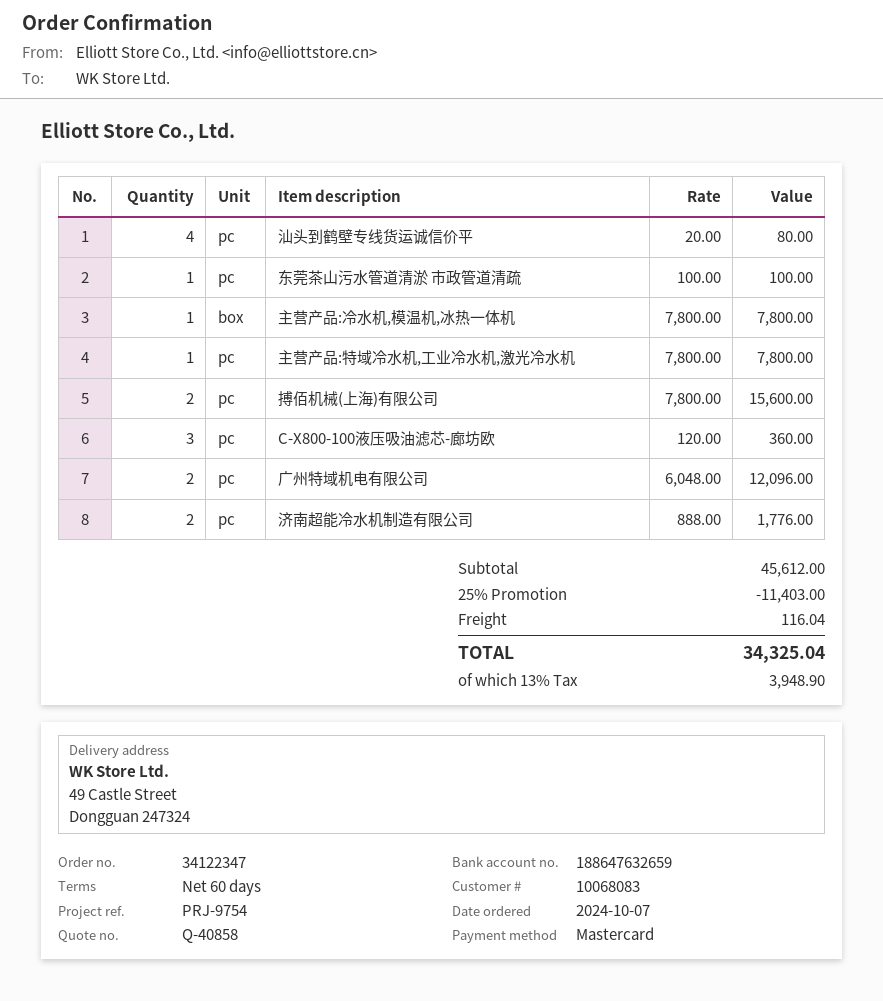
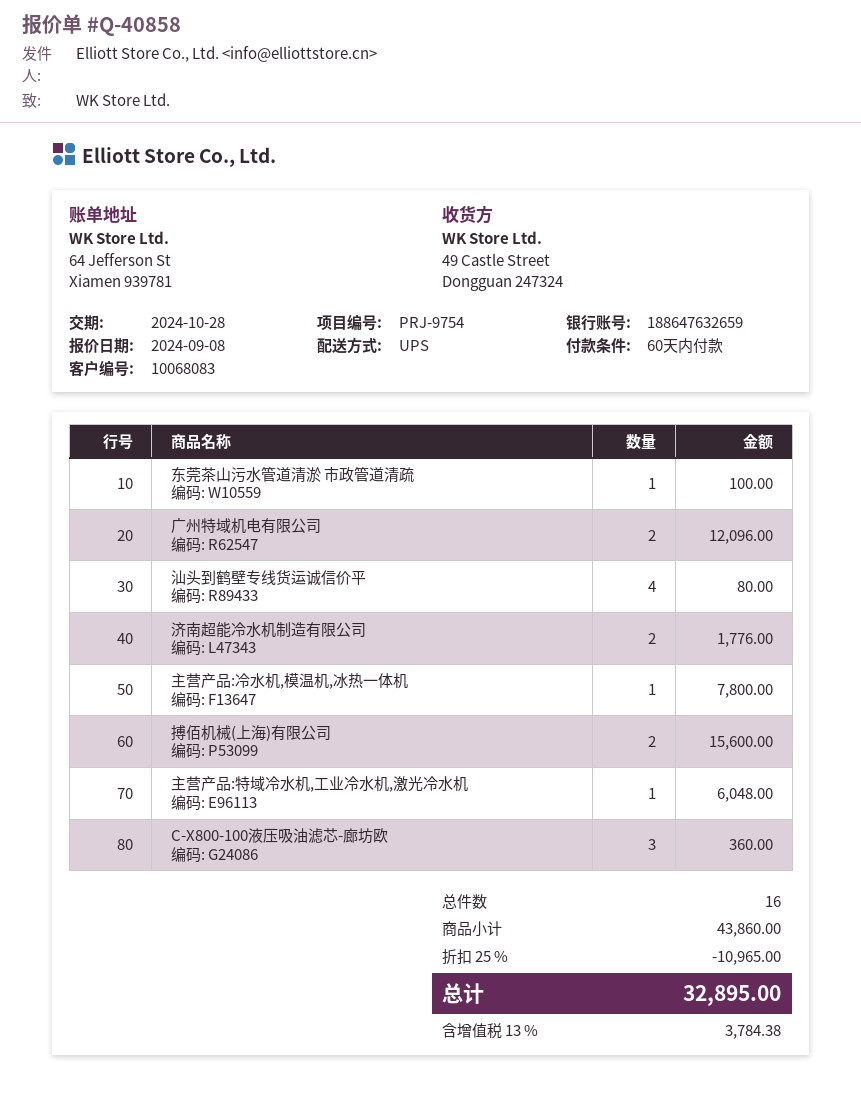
主营产品:特域冷水机,工业冷水机,激光冷水机: 1 for 7800.00 -> 1 for 6048.00
subtotal: 45612.00 -> 43860.00
discount: 25% = 11403.00 -> 25% = 10965.00
shipping: 116.04 -> none
tax: 13% = 3948.90 -> 13% = 3784.38
total: 34325.04 -> 32895.00

